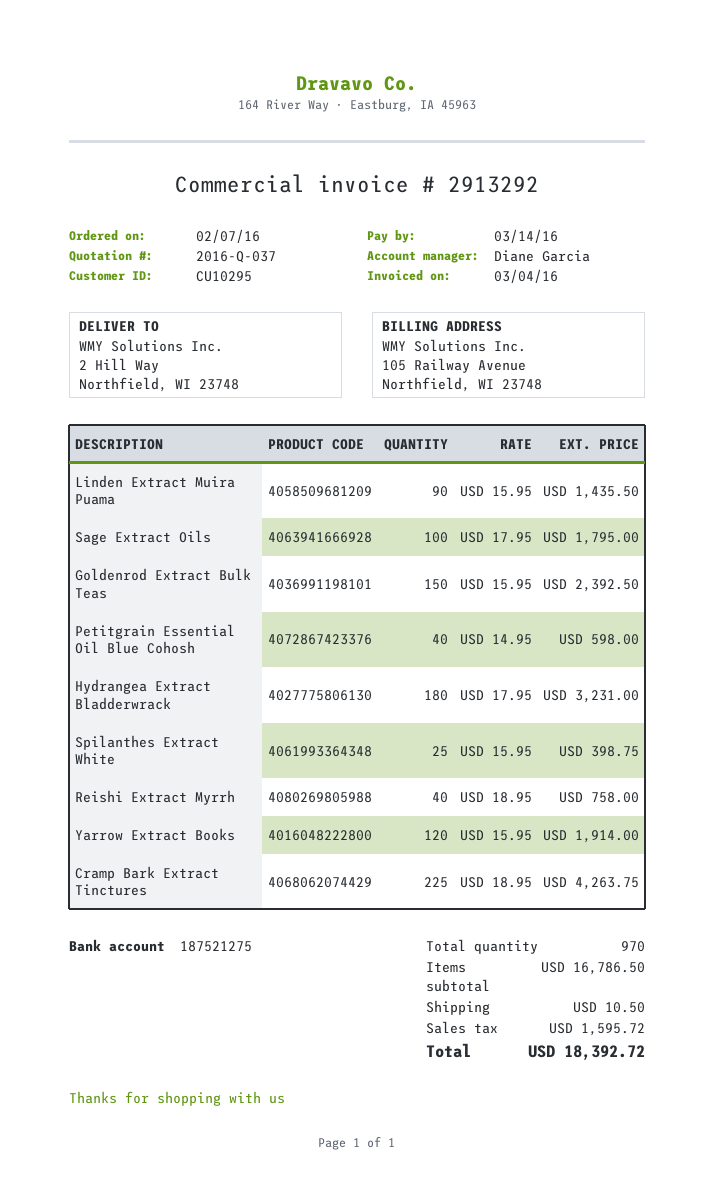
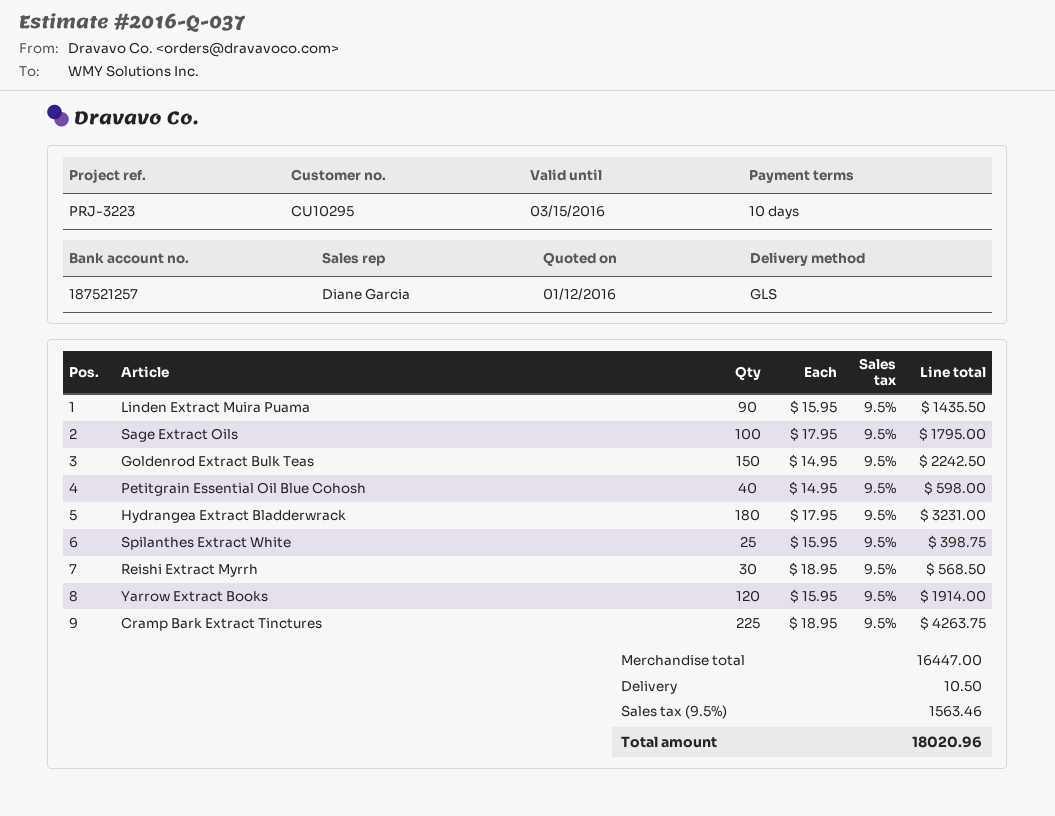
bank account: 187521275 -> 187521257
Goldenrod Extract Bulk Teas: 150 x 15.95 = 2392.50 -> 150 x 14.95 = 2242.50
Reishi Extract Myrrh: 40 x 18.95 = 758.00 -> 30 x 18.95 = 568.50
subtotal: 16786.50 -> 16447.00
tax: 1595.72 -> 1563.46
total: 18392.72 -> 18020.96

